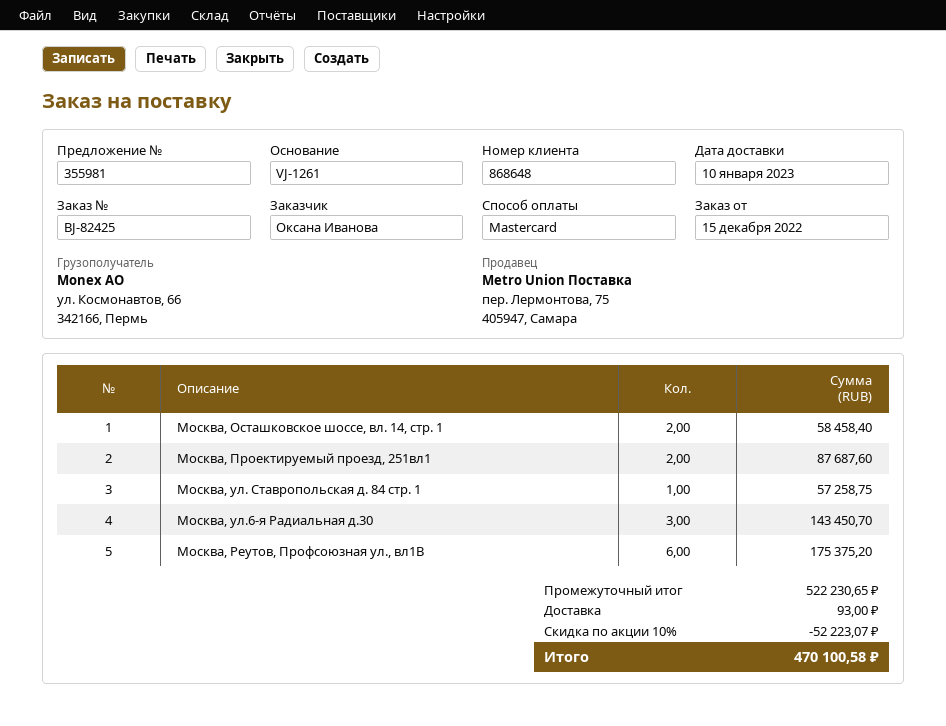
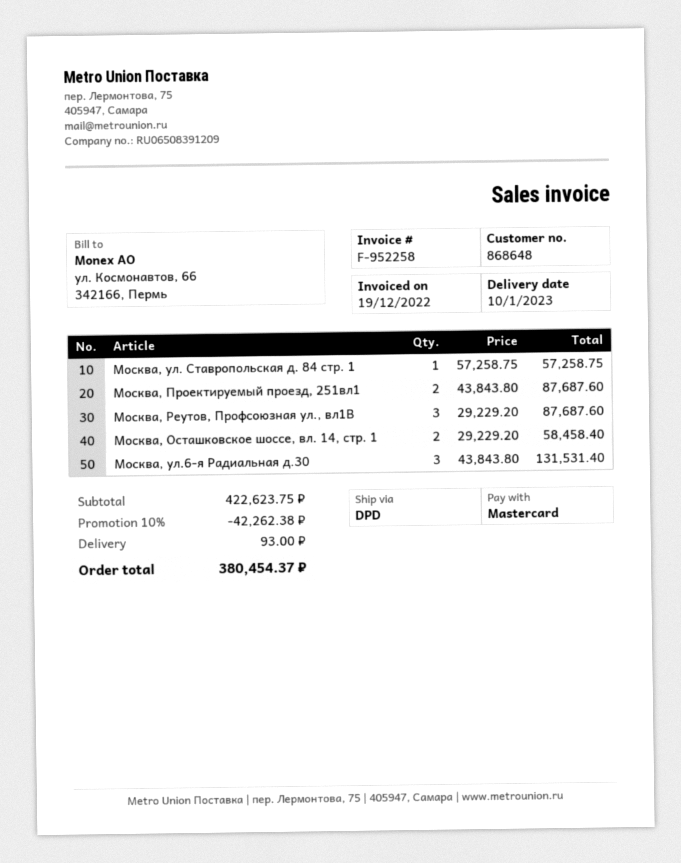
Москва, ул.6-я Радиальная д.30: 3 for 143450.70 -> 3 for 131531.40
Москва, Реутов, Профсоюзная ул., вл1В: 6 for 175375.20 -> 3 for 87687.60
subtotal: 522230.65 -> 422623.75
discount: 10% = 52223.07 -> 10% = 42262.38
total: 470100.58 -> 380454.37

